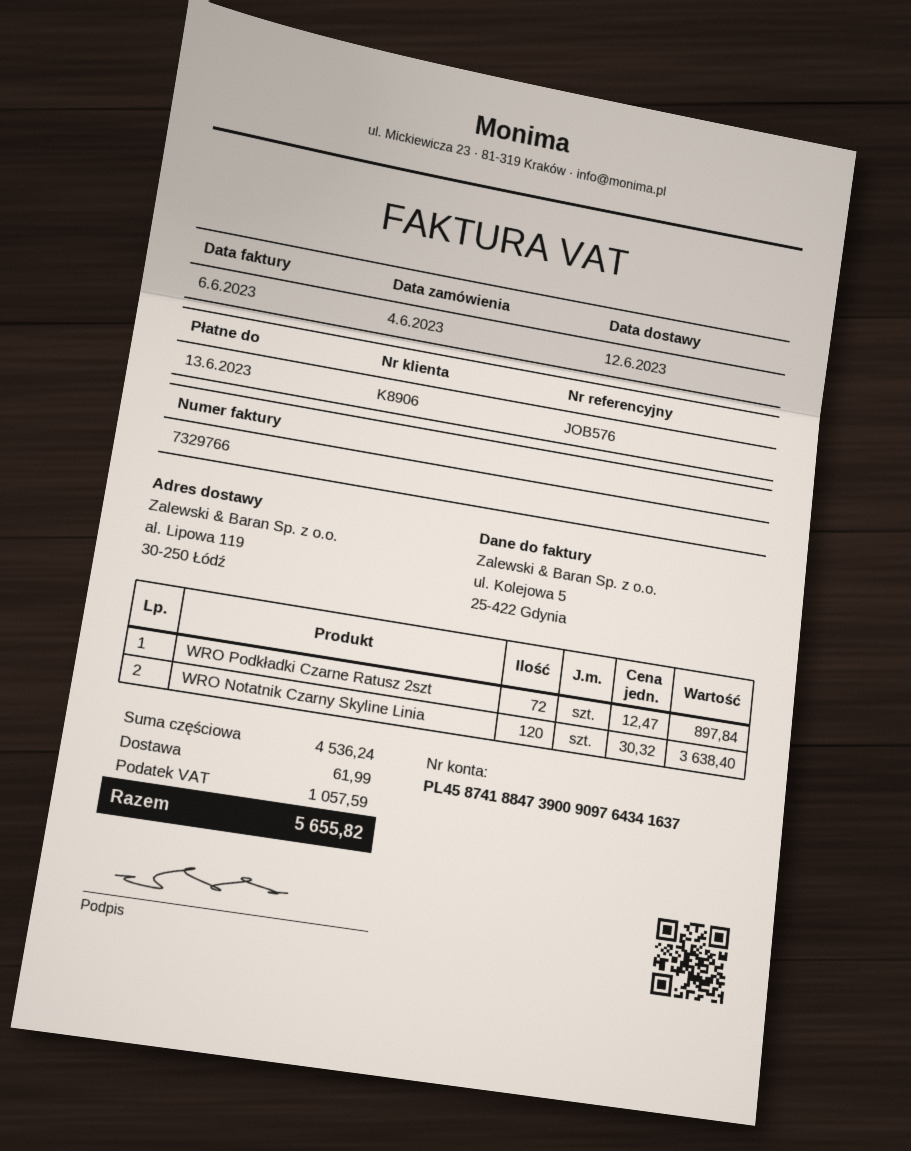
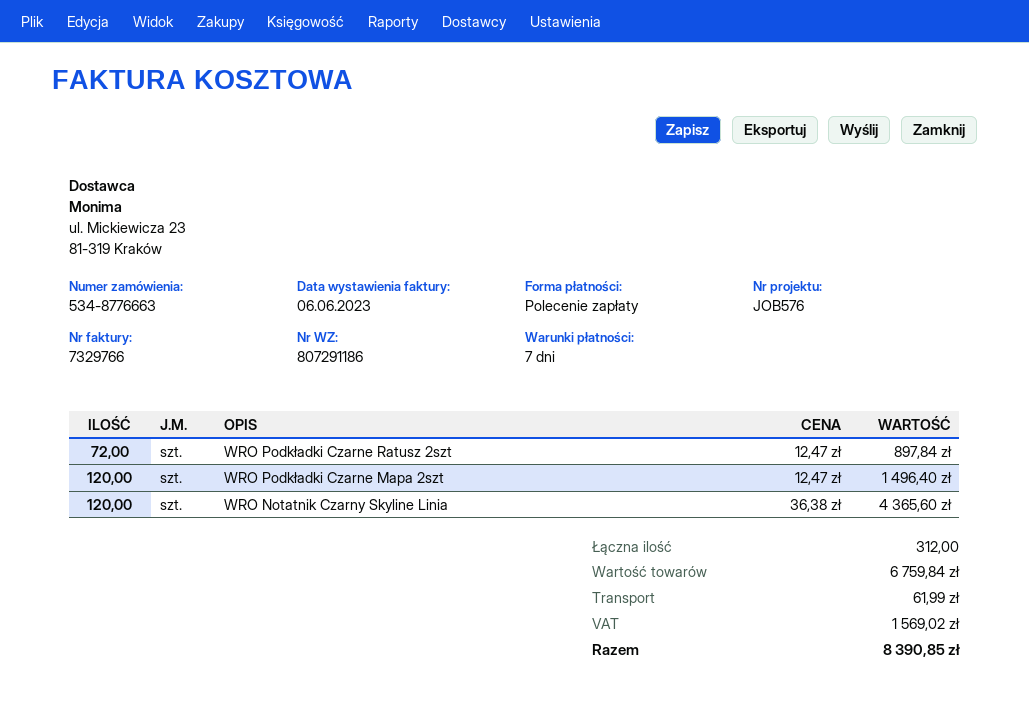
WRO Notatnik Czarny Skyline Linia: 120 x 30.32 = 3638.40 -> 120 x 36.38 = 4365.60
WRO Podkładki Czarne Mapa 2szt: none -> 120 x 12.47 = 1496.40
subtotal: 4536.24 -> 6759.84
tax: 1057.59 -> 1569.02
total: 5655.82 -> 8390.85

